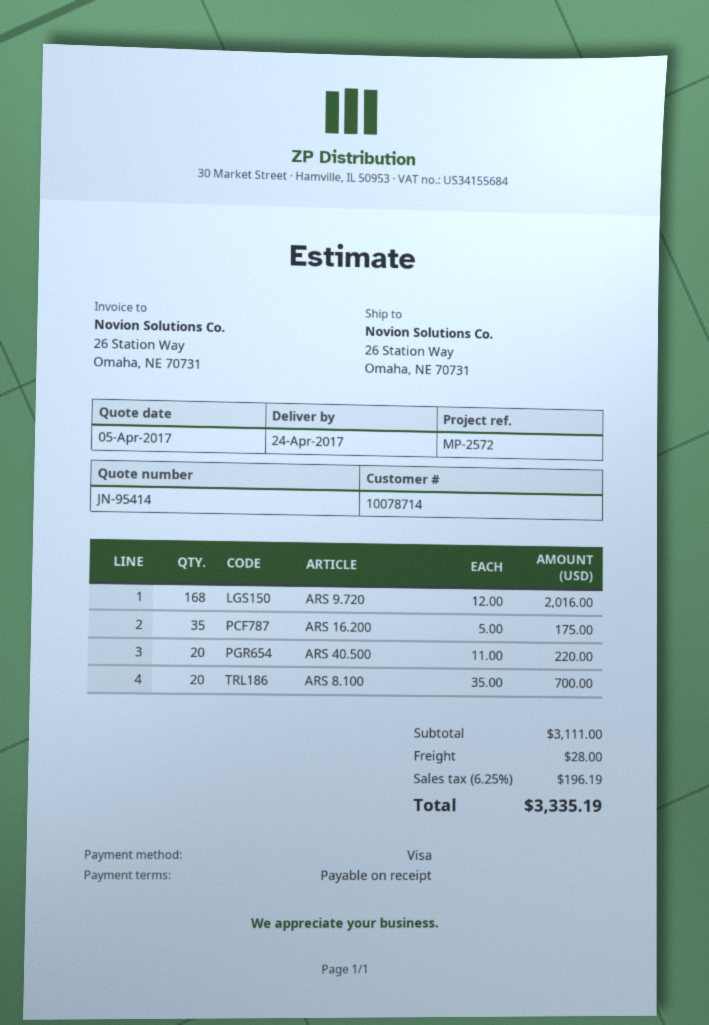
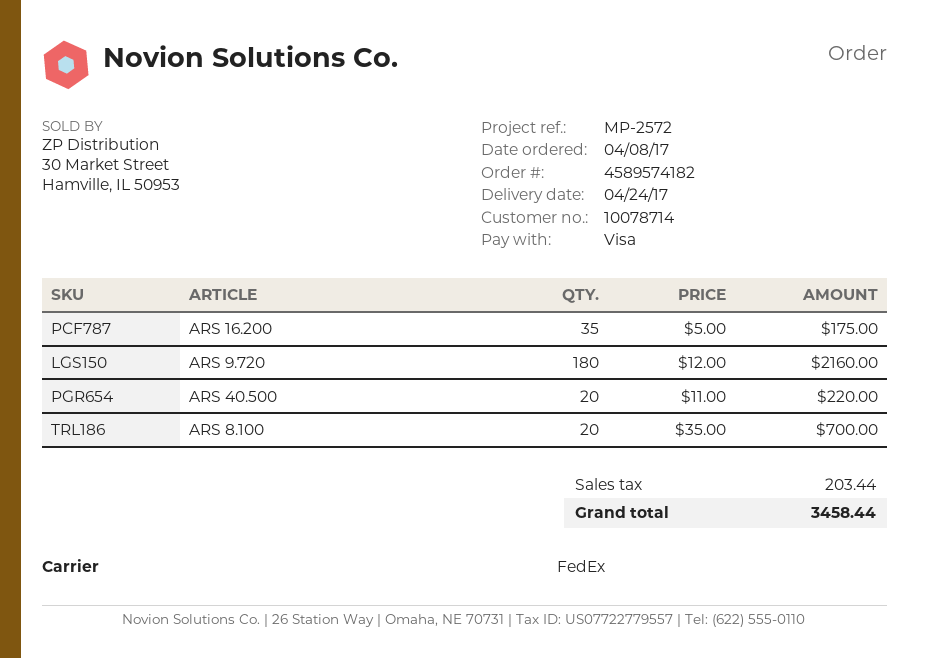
ARS 9.720: 168 x 12.00 = 2016.00 -> 180 x 12.00 = 2160.00
shipping: 28.00 -> none
tax: 196.19 -> 203.44
total: 3335.19 -> 3458.44

